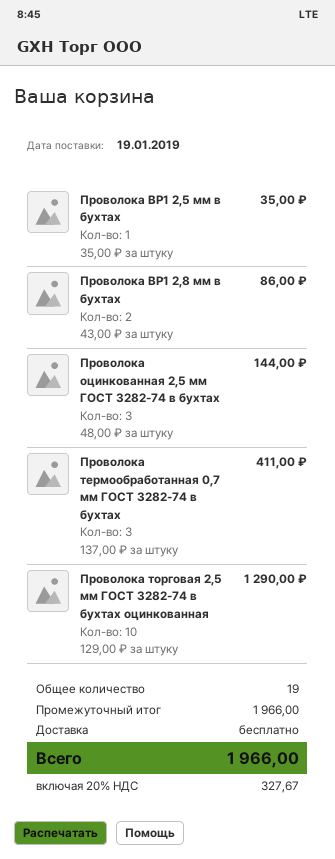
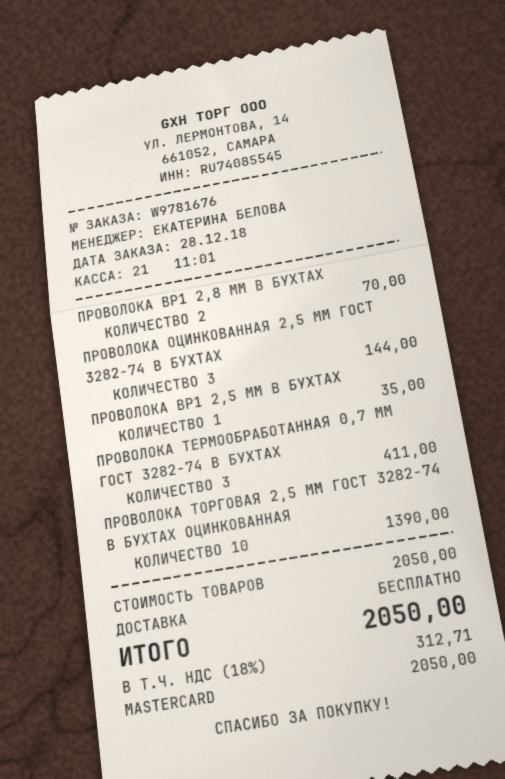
Проволока ВР1 2,8 мм в бухтах: 2 for 86.00 -> 2 for 70.00
Проволока торговая 2,5 мм ГОСТ 3282-74 в бухтах оцинкованная: 10 for 1290.00 -> 10 for 1390.00
subtotal: 1966.00 -> 2050.00
tax: 20% = 327.67 -> 18% = 312.71
total: 1966.00 -> 2050.00

